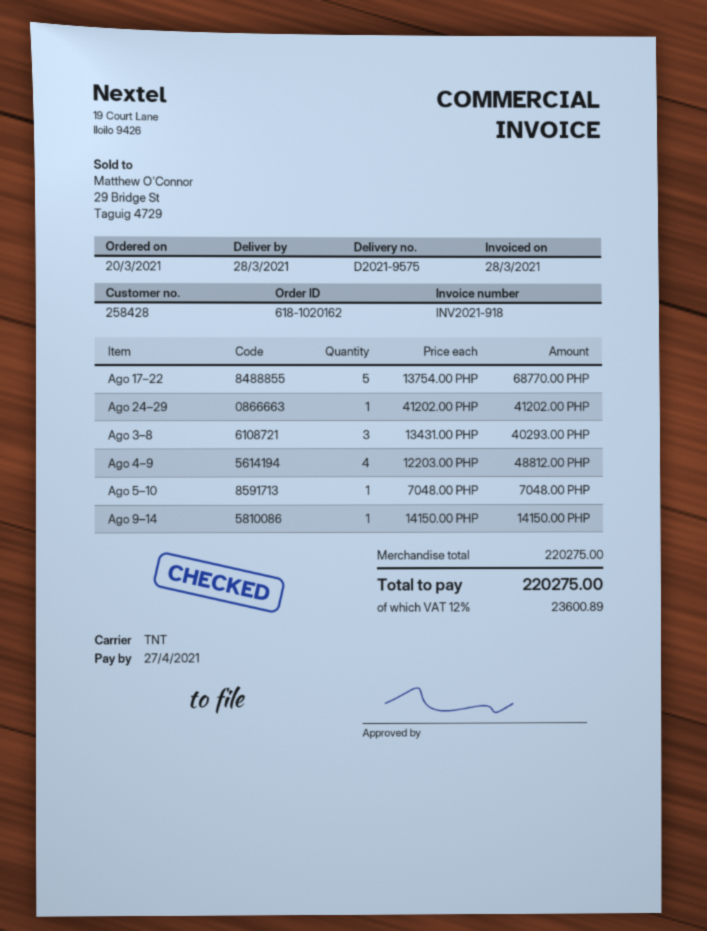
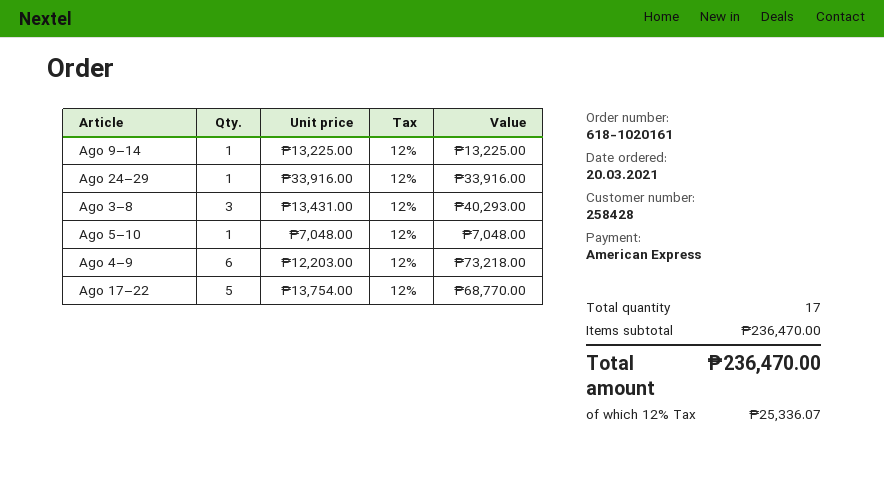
order number: 618-1020162 -> 618-1020161
Ago 24–29: 1 x 41202.00 = 41202.00 -> 1 x 33916.00 = 33916.00
Ago 4–9: 4 x 12203.00 = 48812.00 -> 6 x 12203.00 = 73218.00
Ago 9–14: 1 x 14150.00 = 14150.00 -> 1 x 13225.00 = 13225.00
subtotal: 220275.00 -> 236470.00
tax: 12% = 23600.89 -> 12% = 25336.07
total: 220275.00 -> 236470.00

